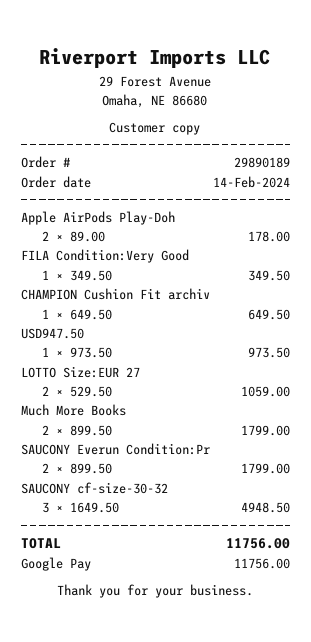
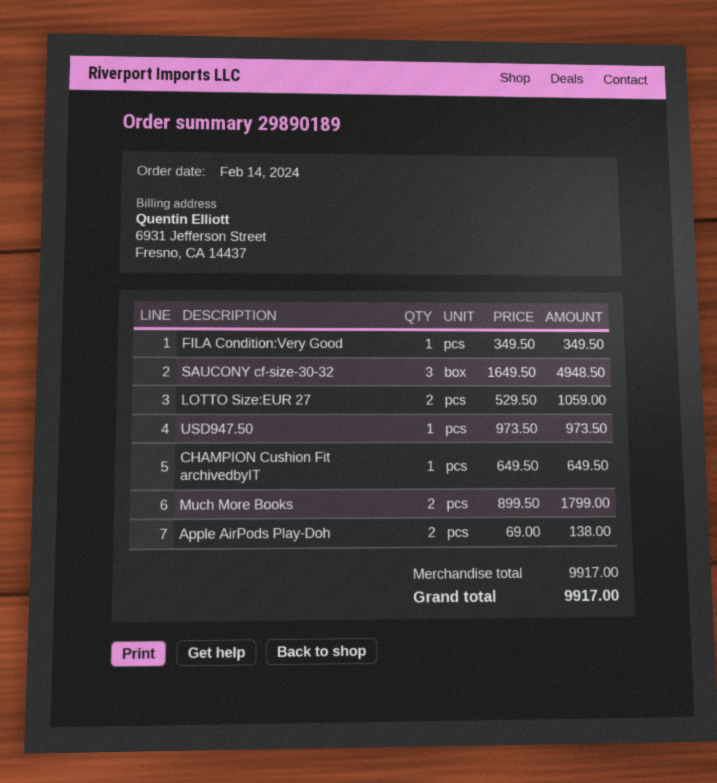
Apple AirPods Play-Doh: 2 x 89.00 = 178.00 -> 2 x 69.00 = 138.00
SAUCONY Everun Condition:Pr: 2 x 899.50 = 1799.00 -> none
total: 11756.00 -> 9917.00

